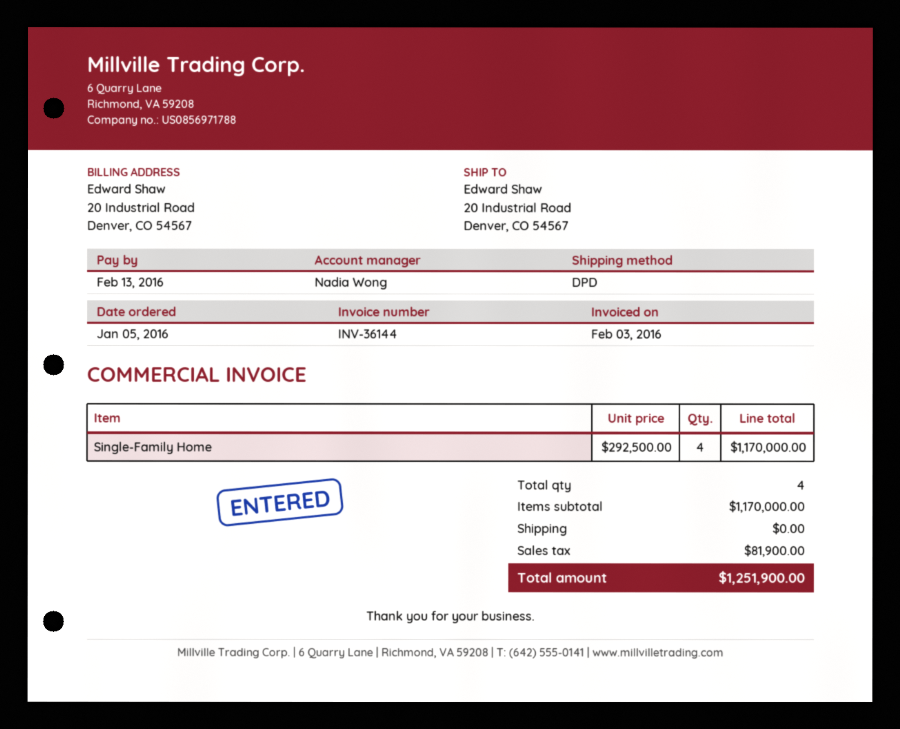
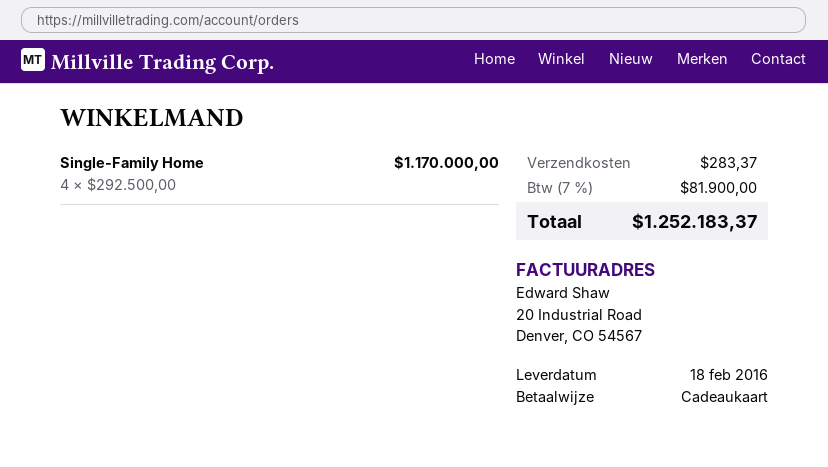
shipping: 0.00 -> 283.37
total: 1251900.00 -> 1252183.37

